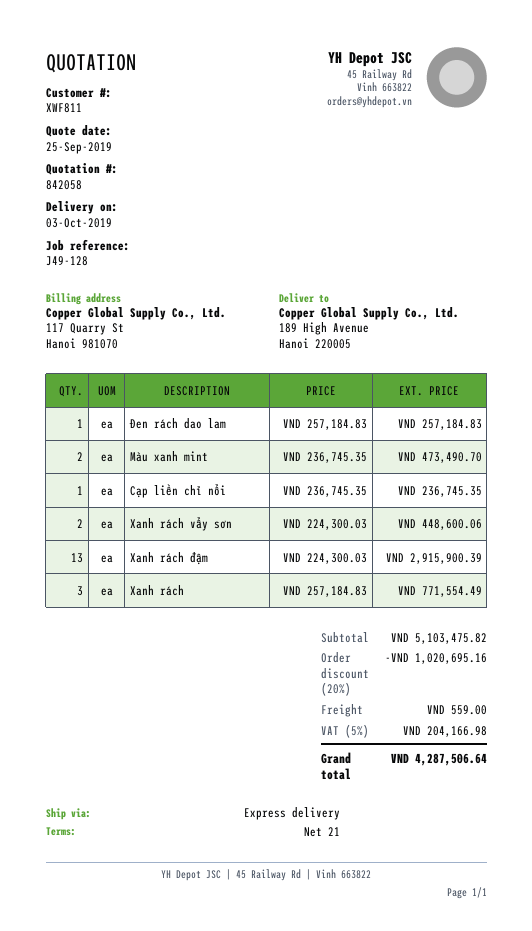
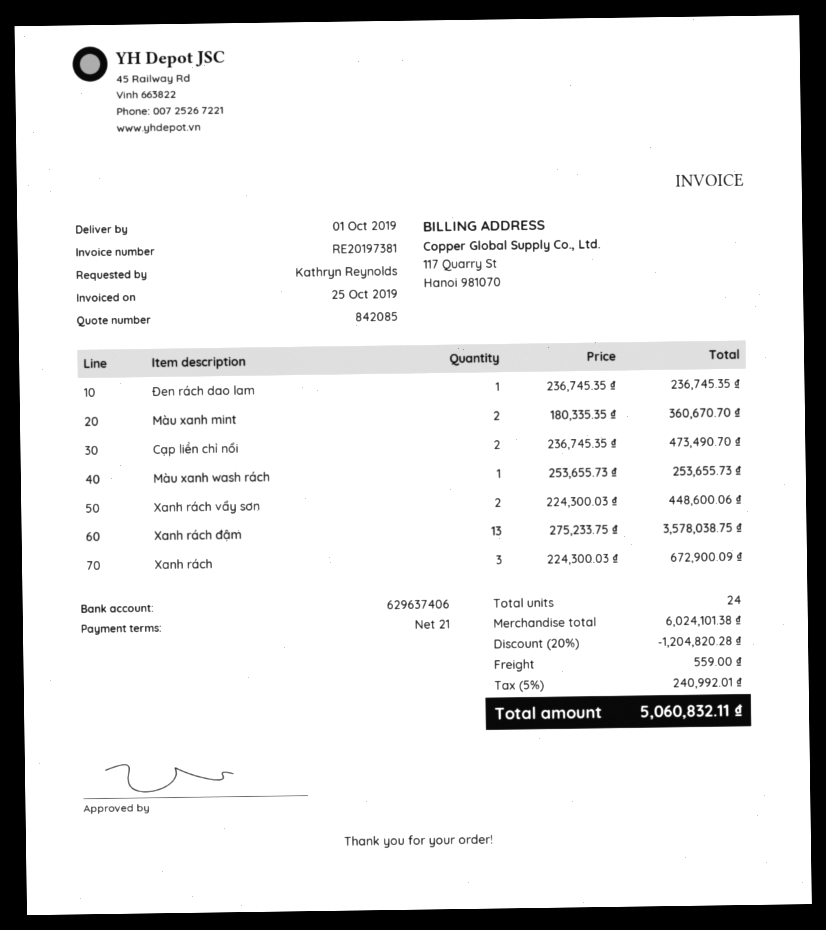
quote number: 842058 -> 842085
delivery date: 2019-10-03 -> 2019-10-01
Đen rách dao lam: 1 x 257184.83 = 257184.83 -> 1 x 236745.35 = 236745.35
Màu xanh mint: 2 x 236745.35 = 473490.70 -> 2 x 180335.35 = 360670.70
Cạp liền chỉ nổi: 1 x 236745.35 = 236745.35 -> 2 x 236745.35 = 473490.70
Xanh rách đậm: 13 x 224300.03 = 2915900.39 -> 13 x 275233.75 = 3578038.75
Xanh rách: 3 x 257184.83 = 771554.49 -> 3 x 224300.03 = 672900.09
Màu xanh wash rách: none -> 1 x 253655.73 = 253655.73
subtotal: 5103475.82 -> 6024101.38
discount: 20% = 1020695.16 -> 20% = 1204820.28
tax: 5% = 204166.98 -> 5% = 240992.01
total: 4287506.64 -> 5060832.11

